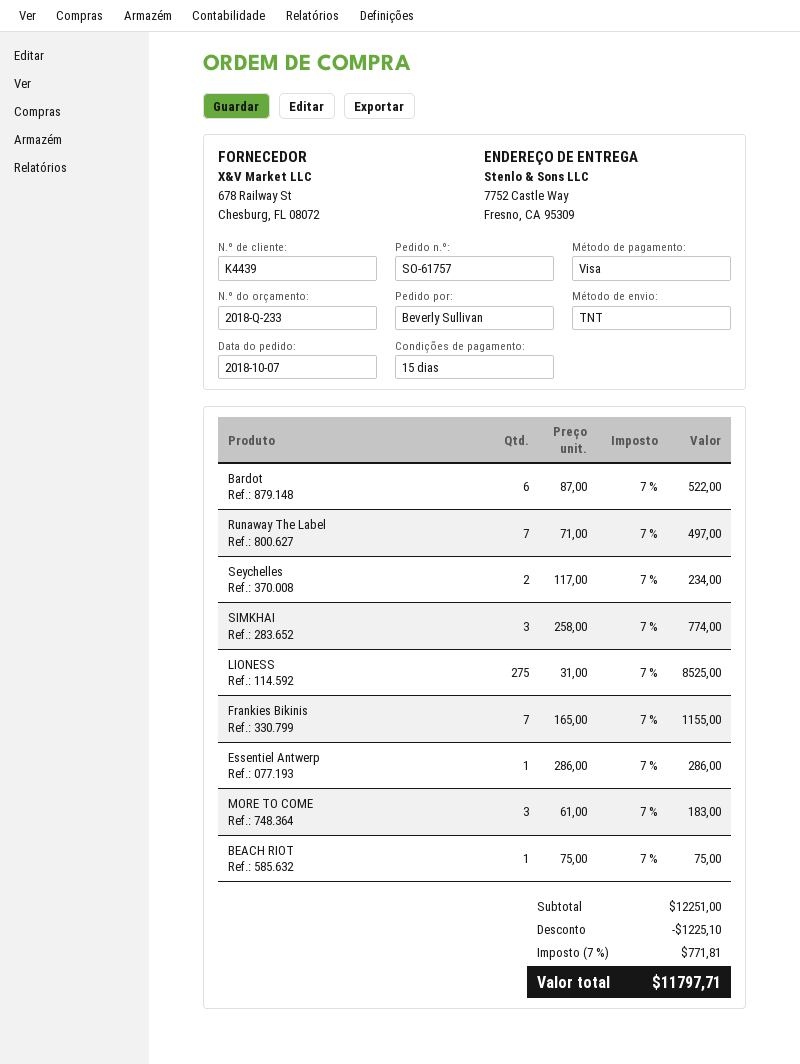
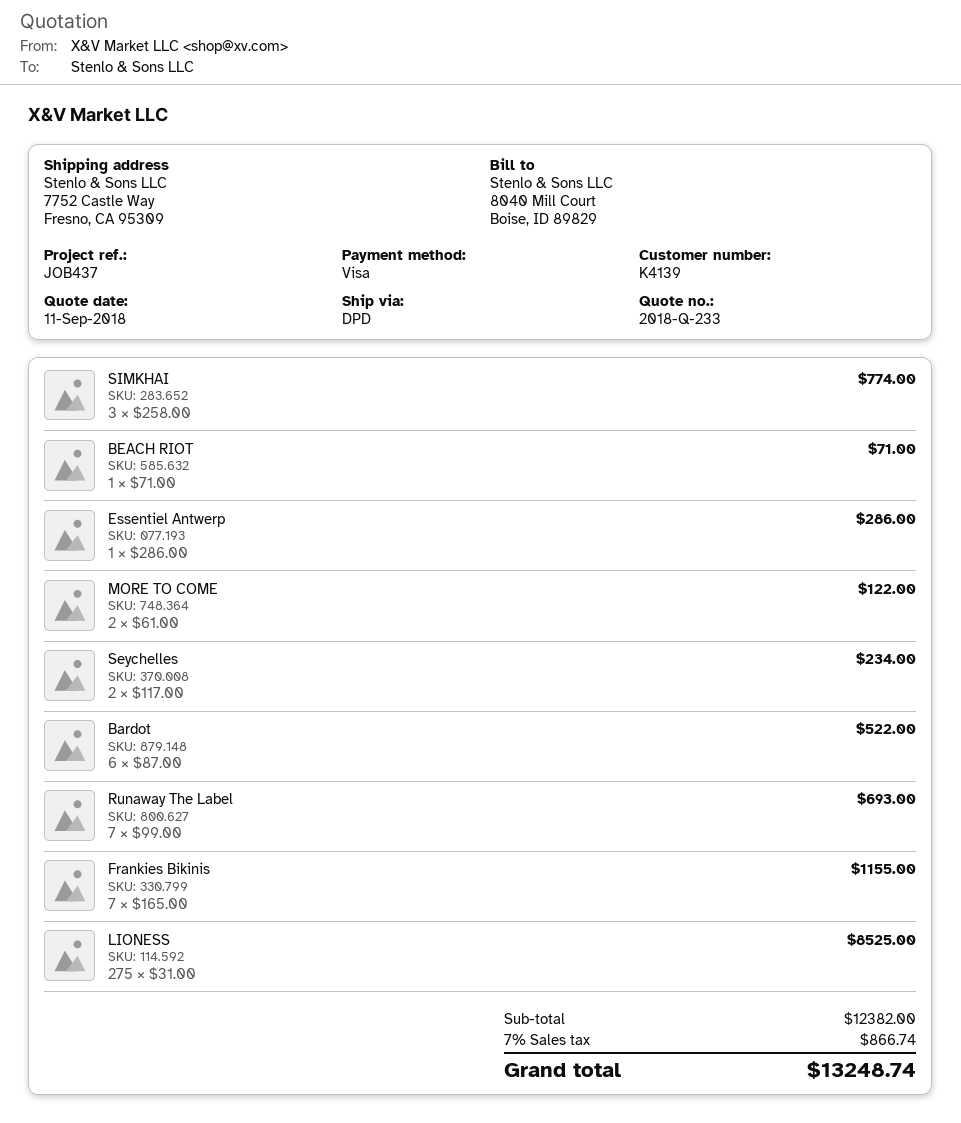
customer number: K4439 -> K4139
shipping method: TNT -> DPD
Runaway The Label: 7 x 71.00 = 497.00 -> 7 x 99.00 = 693.00
MORE TO COME: 3 x 61.00 = 183.00 -> 2 x 61.00 = 122.00
BEACH RIOT: 1 x 75.00 = 75.00 -> 1 x 71.00 = 71.00
subtotal: 12251.00 -> 12382.00
discount: 1225.10 -> none
tax: 7% = 771.81 -> 7% = 866.74
total: 11797.71 -> 13248.74

